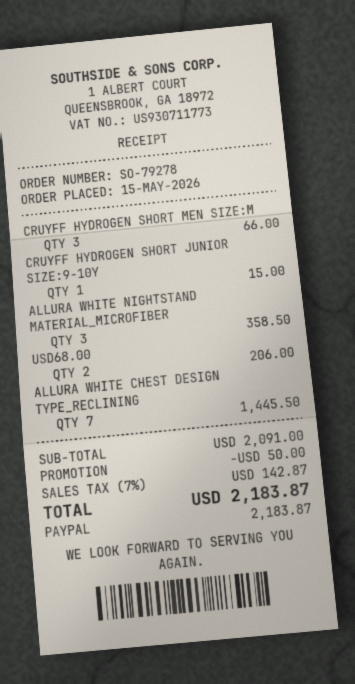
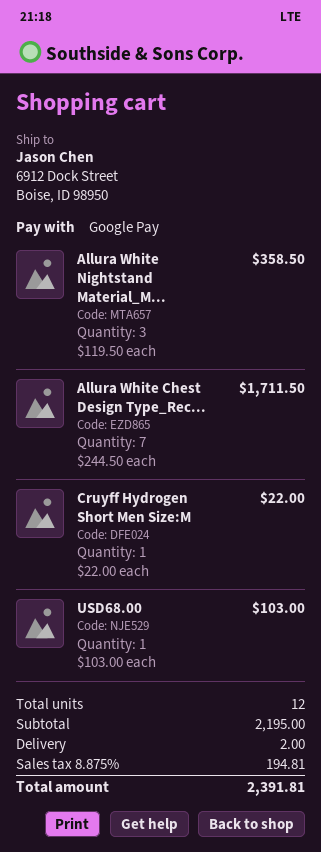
payment method: PayPal -> Google Pay
CRUYFF HYDROGEN SHORT MEN SIZE:M: 3 for 66.00 -> 1 for 22.00
CRUYFF HYDROGEN SHORT JUNIOR SIZE:9-10Y: 1 for 15.00 -> none
USD68.00: 2 for 206.00 -> 1 for 103.00
ALLURA WHITE CHEST DESIGN TYPE_RECLINING: 7 for 1445.50 -> 7 for 1711.50
subtotal: 2091.00 -> 2195.00
discount: 50.00 -> none
shipping: none -> 2.00
tax: 7% = 142.87 -> 8.875% = 194.81
total: 2183.87 -> 2391.81

